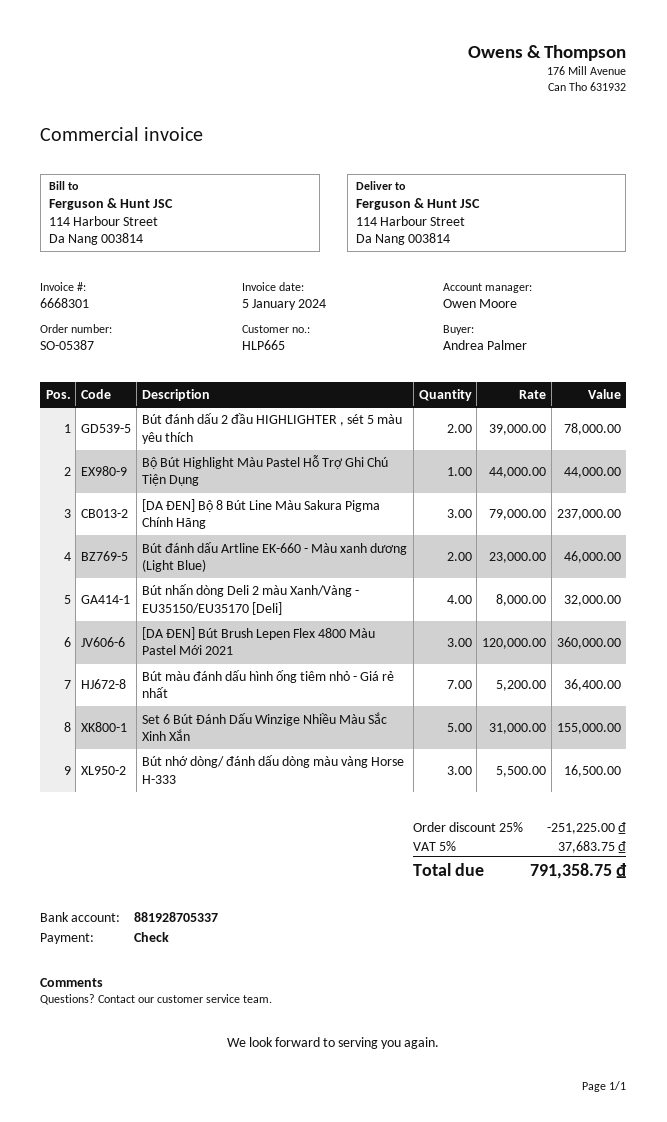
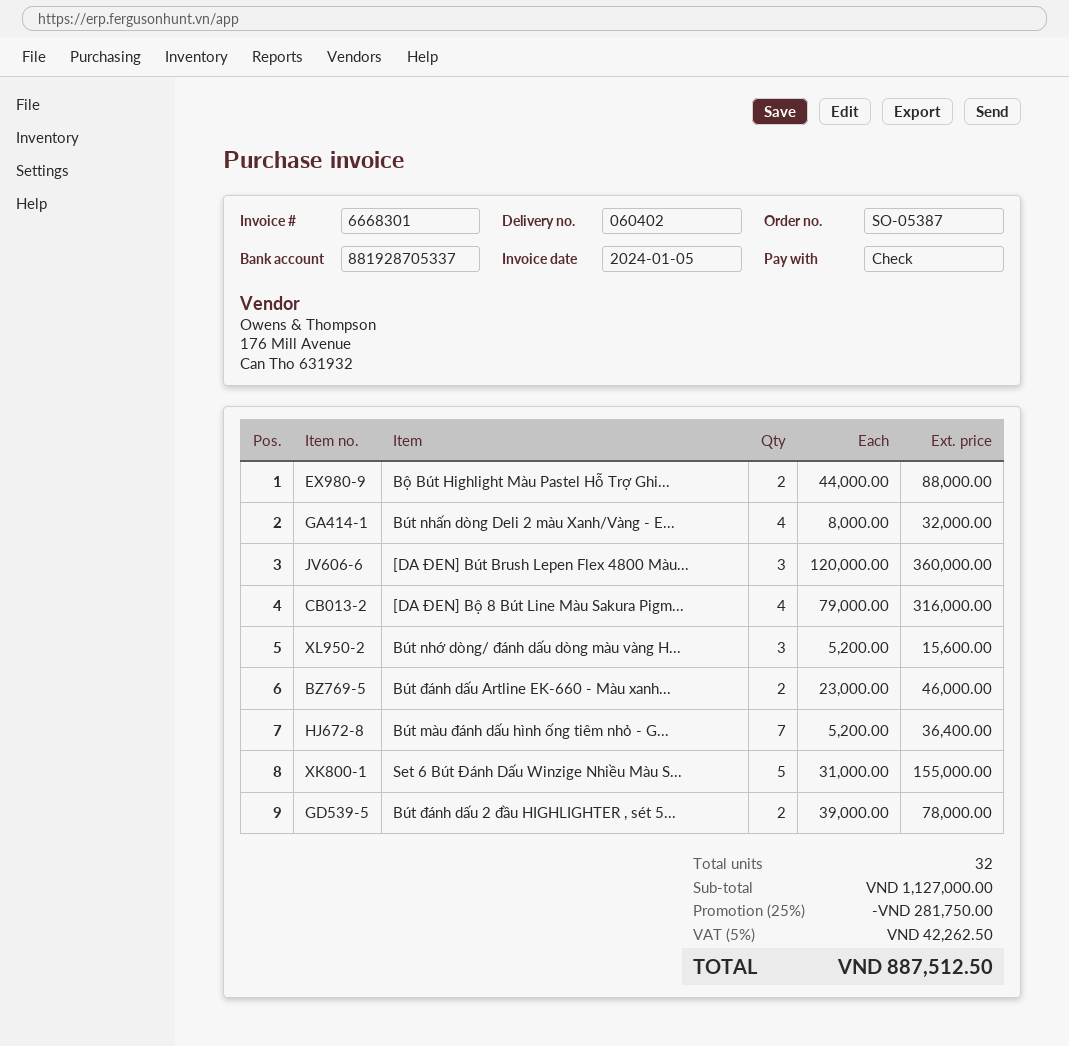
Bộ Bút Highlight Màu Pastel Hỗ Trợ Ghi Chú Tiện Dụng: 1 x 44000.00 = 44000.00 -> 2 x 44000.00 = 88000.00
[DA ĐEN] Bộ 8 Bút Line Màu Sakura Pigma Chính Hãng: 3 x 79000.00 = 237000.00 -> 4 x 79000.00 = 316000.00
Bút nhớ dòng/ đánh dấu dòng màu vàng Horse H-333: 3 x 5500.00 = 16500.00 -> 3 x 5200.00 = 15600.00
discount: 25% = 251225.00 -> 25% = 281750.00
tax: 5% = 37683.75 -> 5% = 42262.50
total: 791358.75 -> 887512.50

